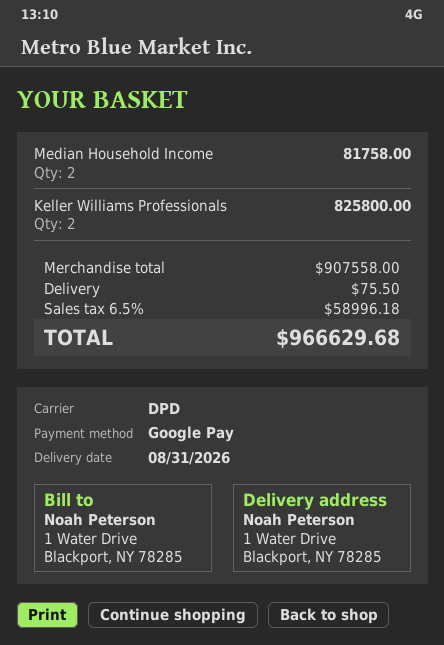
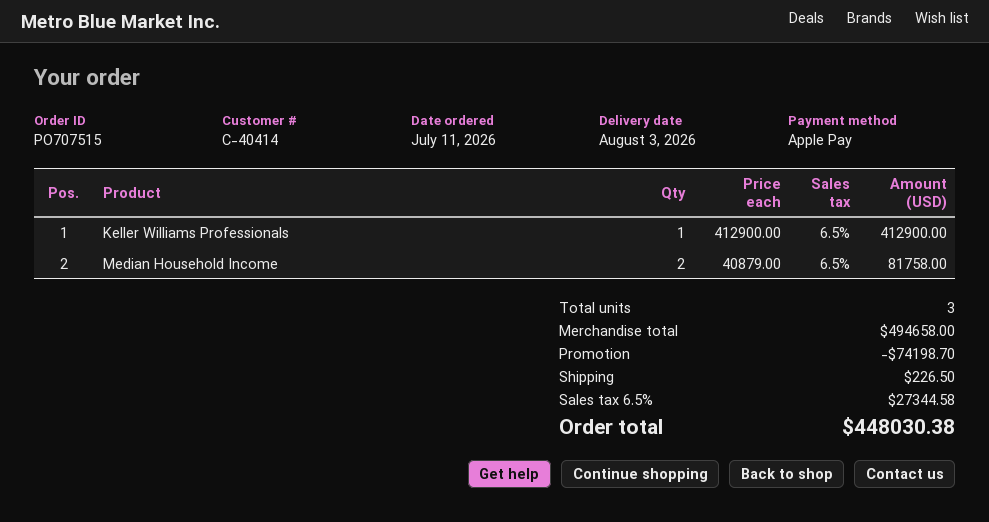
delivery date: 2026-08-31 -> 2026-08-03
payment method: Google Pay -> Apple Pay
Keller Williams Professionals: 2 for 825800.00 -> 1 for 412900.00
subtotal: 907558.00 -> 494658.00
discount: none -> 74198.70
shipping: 75.50 -> 226.50
tax: 6.5% = 58996.18 -> 6.5% = 27344.58
total: 966629.68 -> 448030.38

